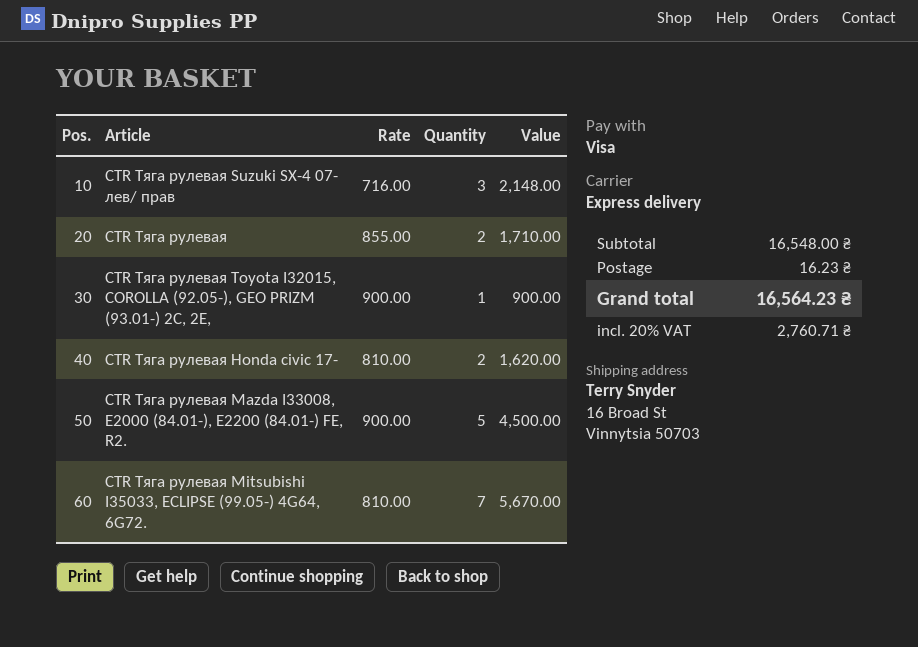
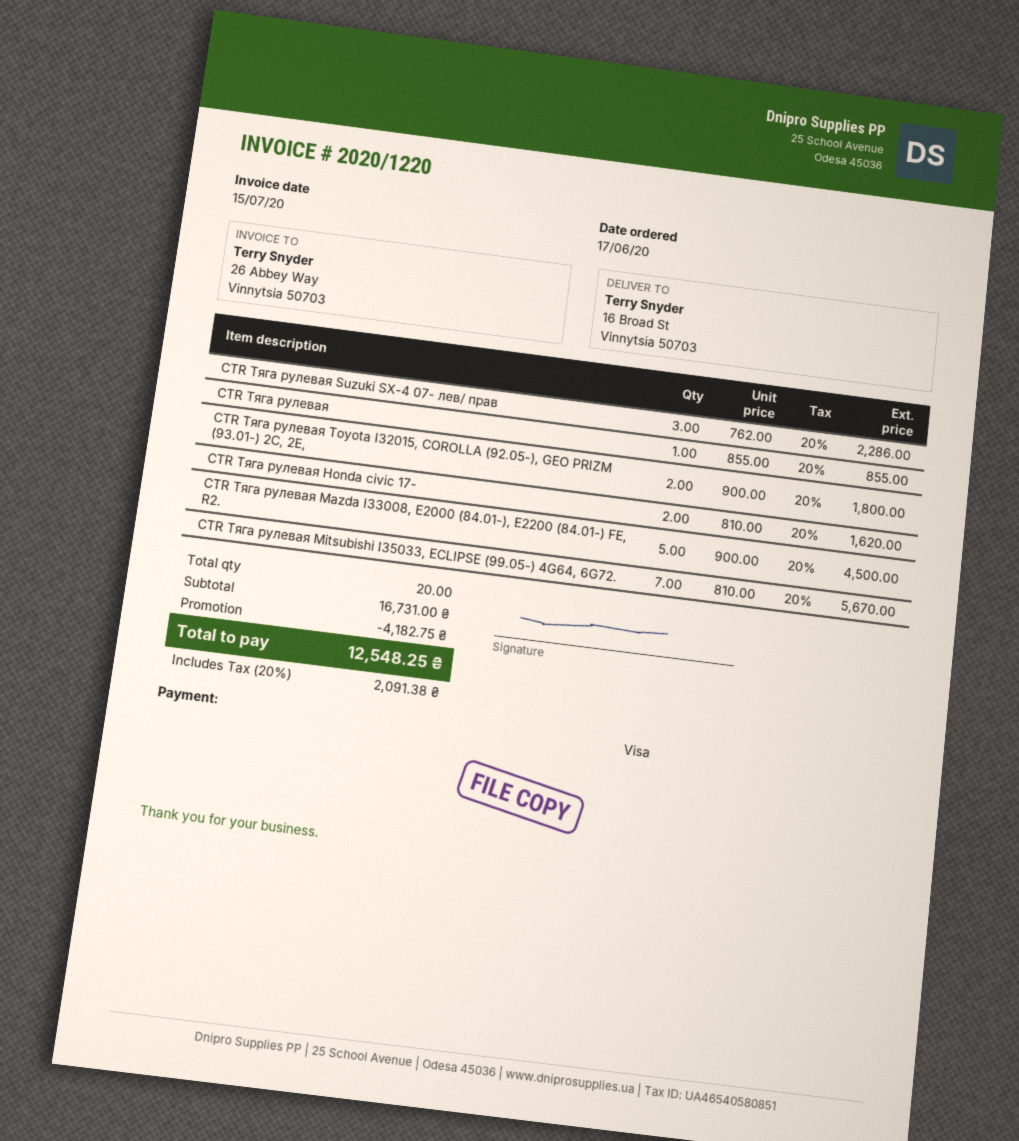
CTR Тяга рулевая Suzuki SX-4 07- лев/ прав: 3 x 716.00 = 2148.00 -> 3 x 762.00 = 2286.00
CTR Тяга рулевая: 2 x 855.00 = 1710.00 -> 1 x 855.00 = 855.00
CTR Тяга рулевая Toyota I32015, COROLLA (92.05-), GEO PRIZM (93.01-) 2C, 2E,: 1 x 900.00 = 900.00 -> 2 x 900.00 = 1800.00
subtotal: 16548.00 -> 16731.00
discount: none -> 4182.75
shipping: 16.23 -> none
tax: 20% = 2760.71 -> 20% = 2091.38
total: 16564.23 -> 12548.25

